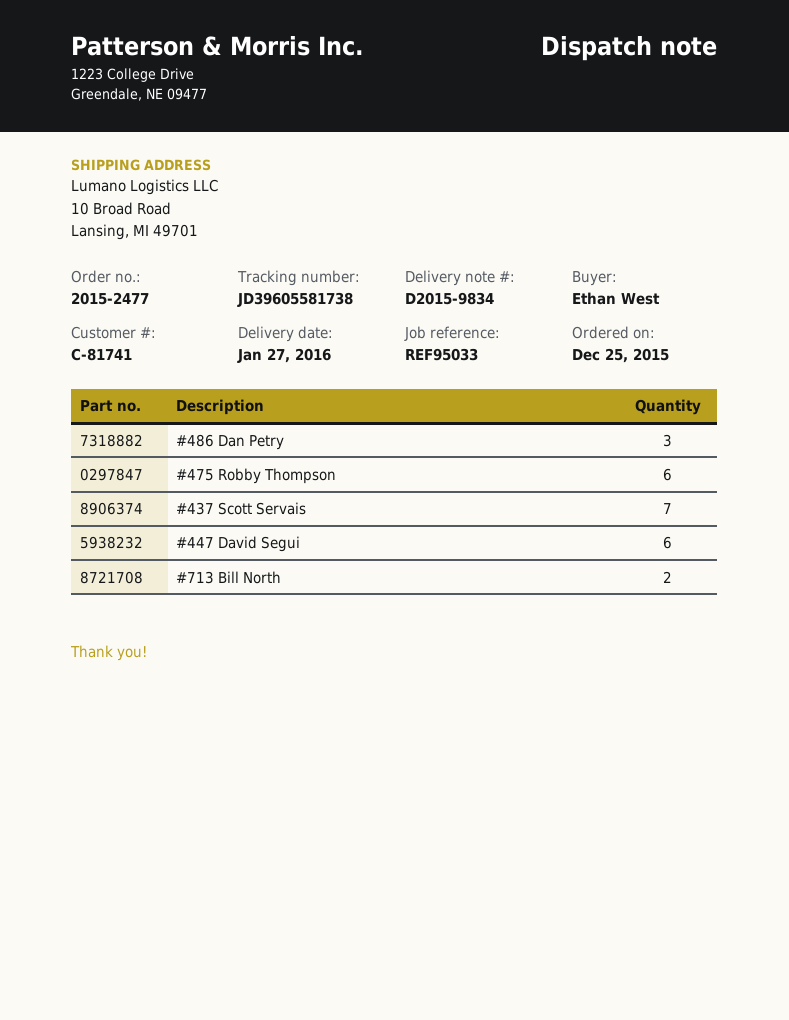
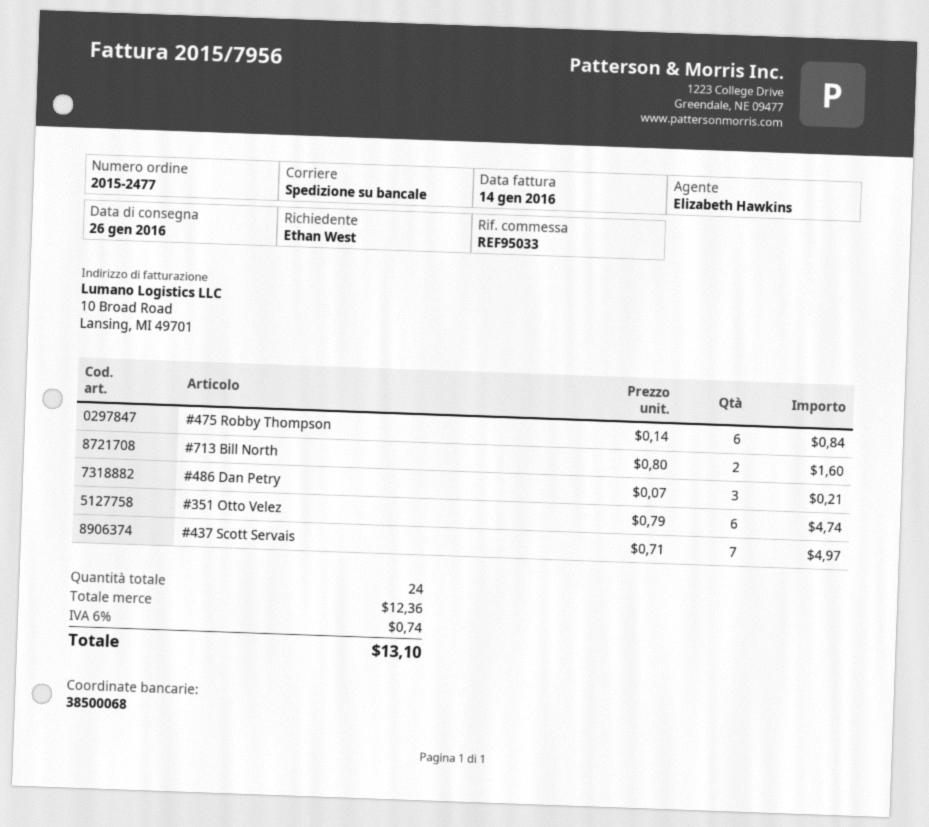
delivery date: 2016-01-27 -> 2016-01-26
#447 David Segui: 6 -> none
#351 Otto Velez: none -> 6

